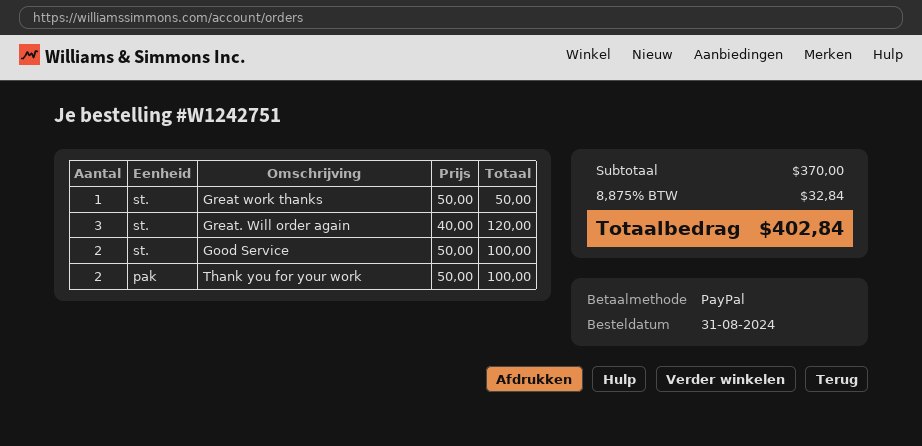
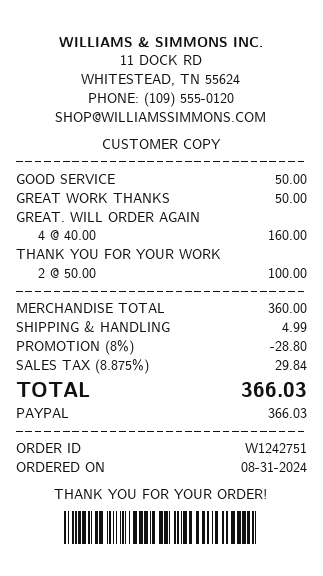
Great. Will order again: 3 x 40.00 = 120.00 -> 4 x 40.00 = 160.00
Good Service: 2 x 50.00 = 100.00 -> 1 x 50.00 = 50.00
subtotal: 370.00 -> 360.00
discount: none -> 8% = 28.80
shipping: none -> 4.99
tax: 8.875% = 32.84 -> 8.875% = 29.84
total: 402.84 -> 366.03

